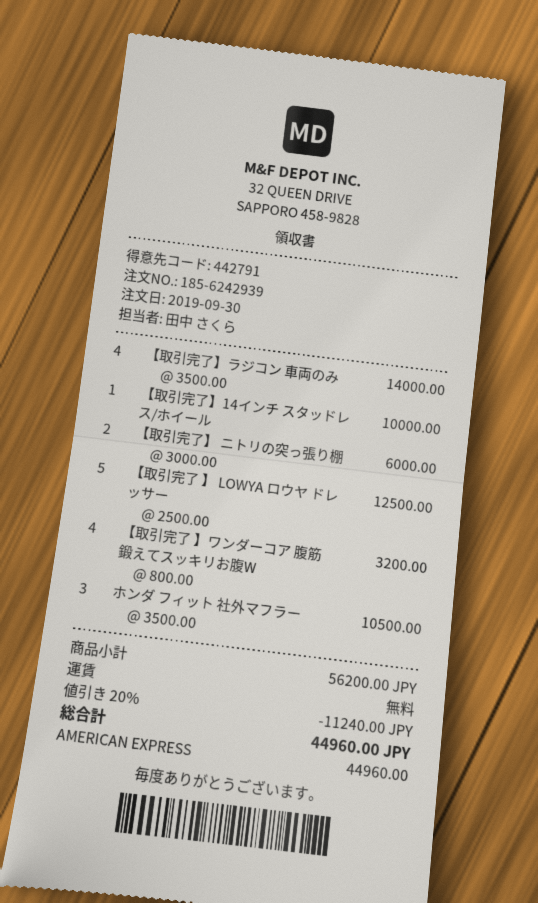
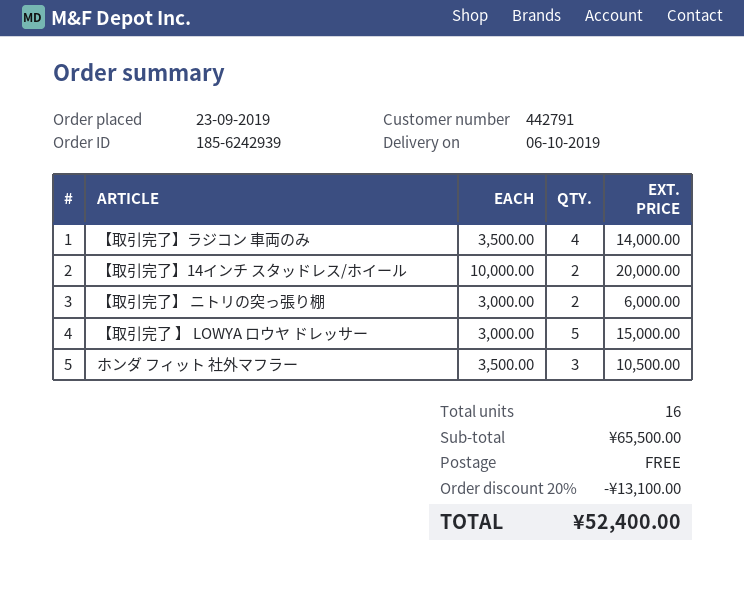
order date: 2019-09-30 -> 2019-09-23
【取引完了】14インチ スタッドレス/ホイール: 1 x 10000.00 = 10000.00 -> 2 x 10000.00 = 20000.00
【取引完了 】 LOWYA ロウヤ ドレッサー: 5 x 2500.00 = 12500.00 -> 5 x 3000.00 = 15000.00
【取引完了 】ワンダーコア 腹筋鍛えてスッキリお腹W: 4 x 800.00 = 3200.00 -> none
subtotal: 56200.00 -> 65500.00
discount: 20% = 11240.00 -> 20% = 13100.00
total: 44960.00 -> 52400.00

